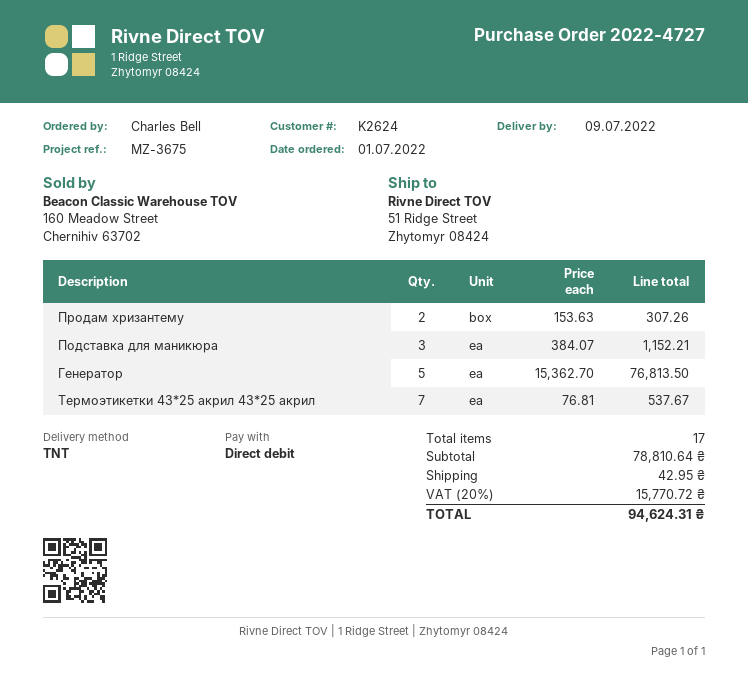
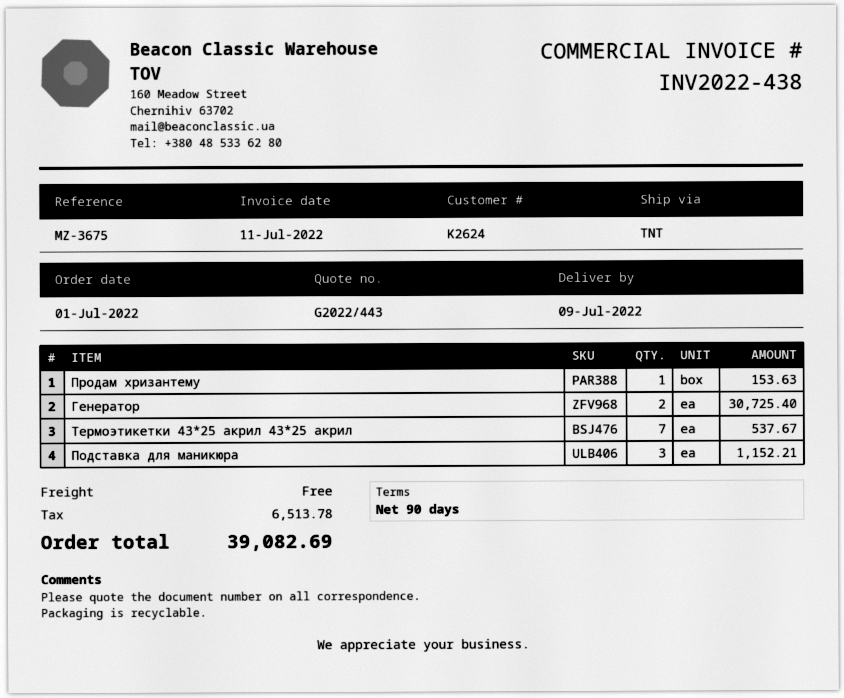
Продам хризантему: 2 for 307.26 -> 1 for 153.63
Генератор: 5 for 76813.50 -> 2 for 30725.40
shipping: 42.95 -> 0.00
tax: 15770.72 -> 6513.78
total: 94624.31 -> 39082.69

